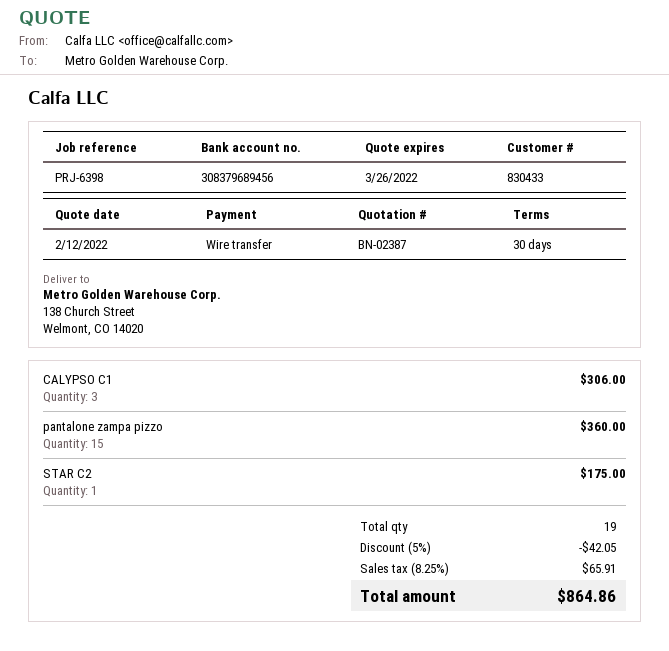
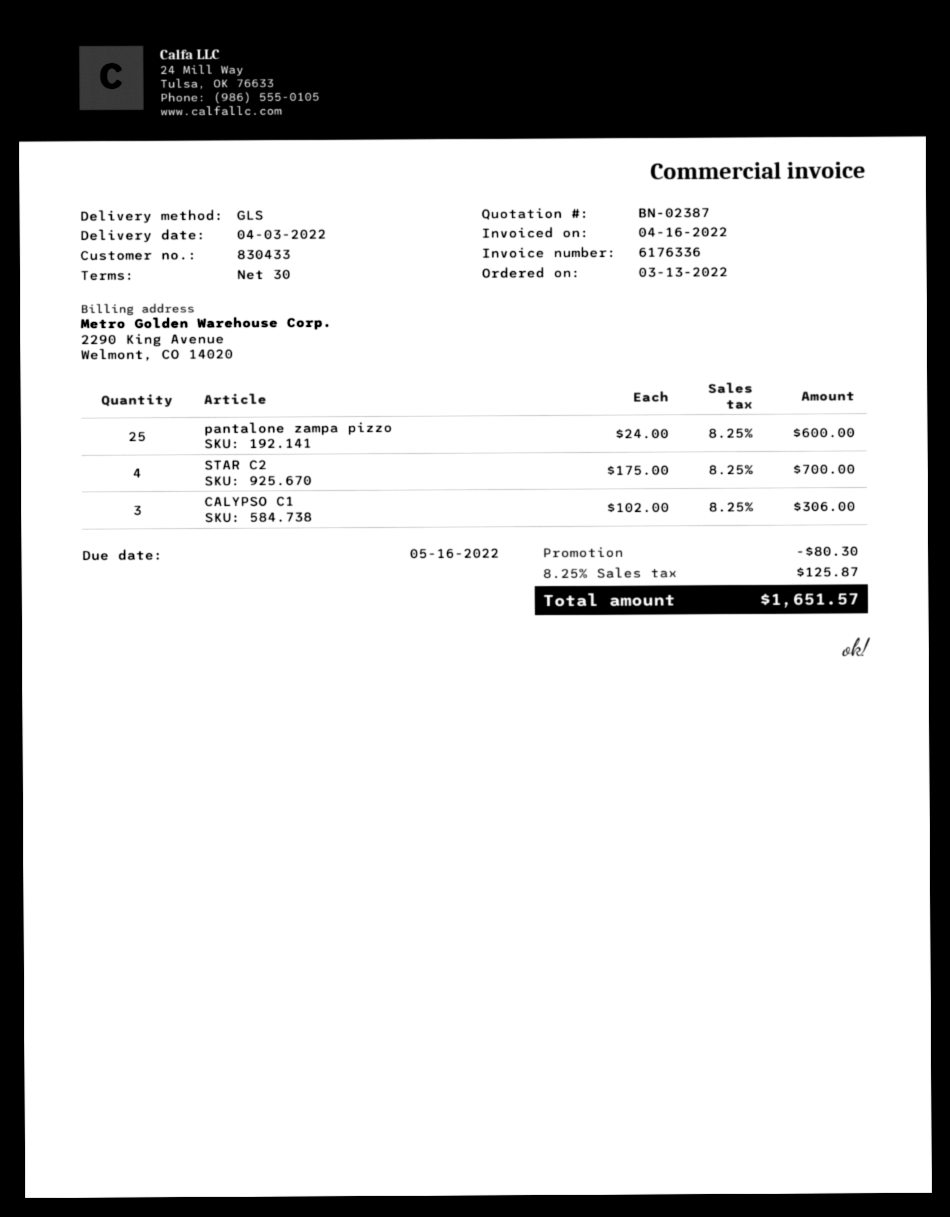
pantalone zampa pizzo: 15 for 360.00 -> 25 for 600.00
STAR C2: 1 for 175.00 -> 4 for 700.00
discount: 42.05 -> 80.30
tax: 8.25% = 65.91 -> 8.25% = 125.87
total: 864.86 -> 1651.57

